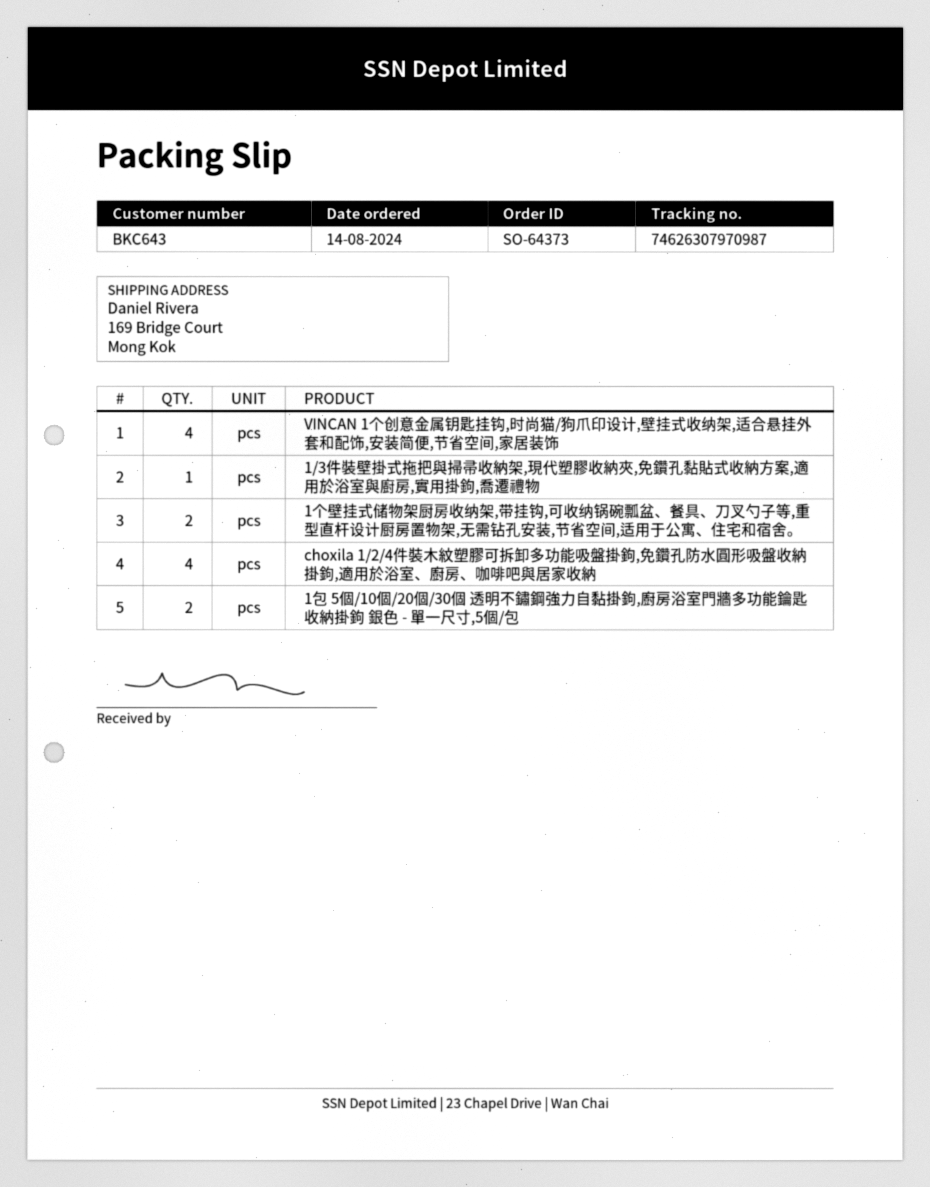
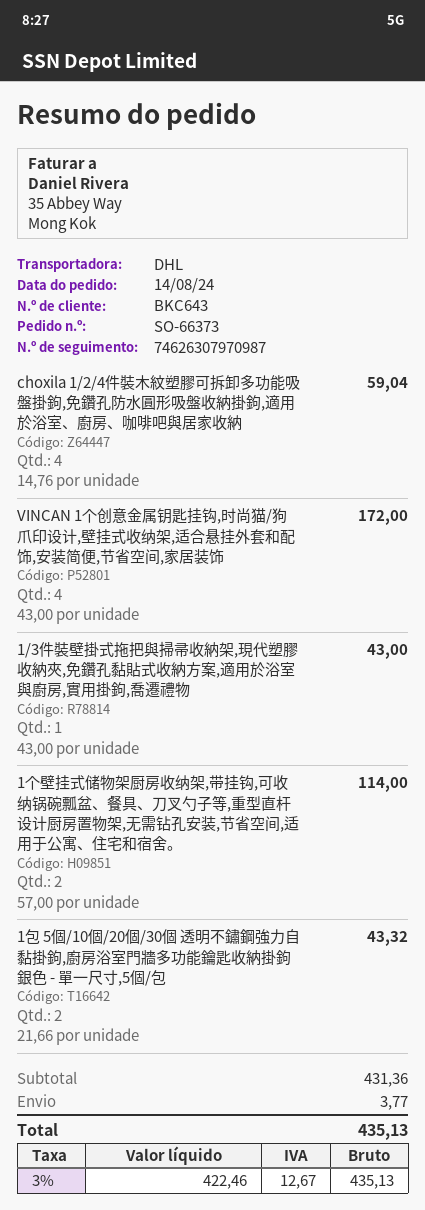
order number: SO-64373 -> SO-66373

